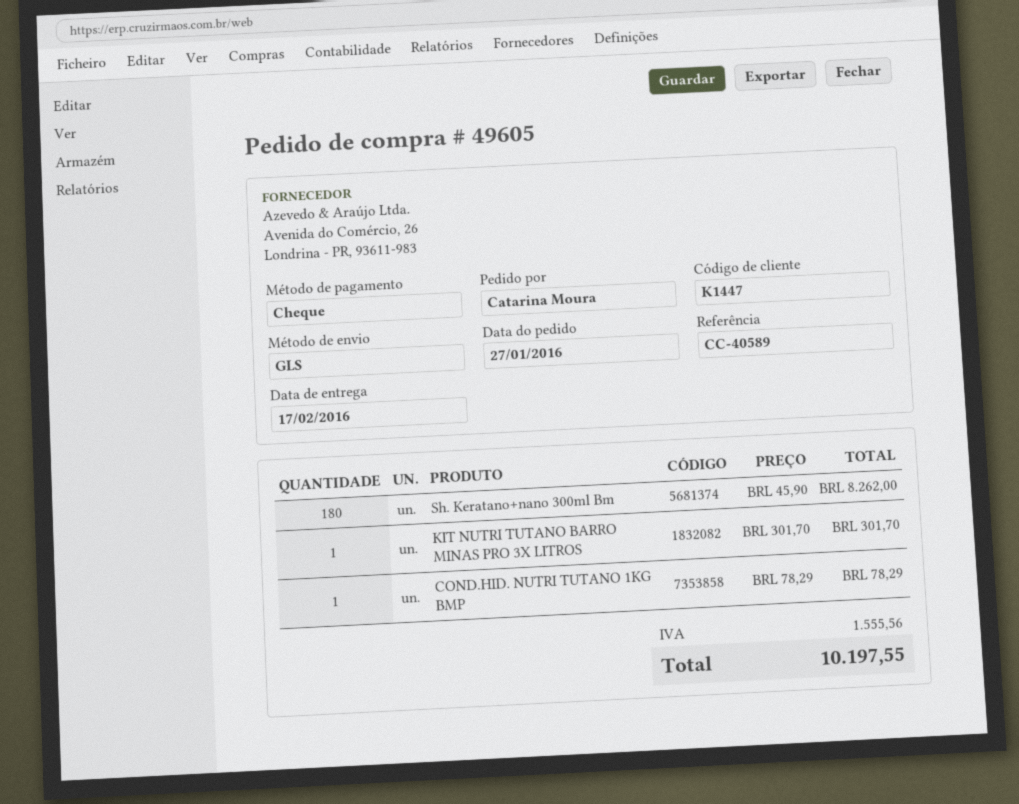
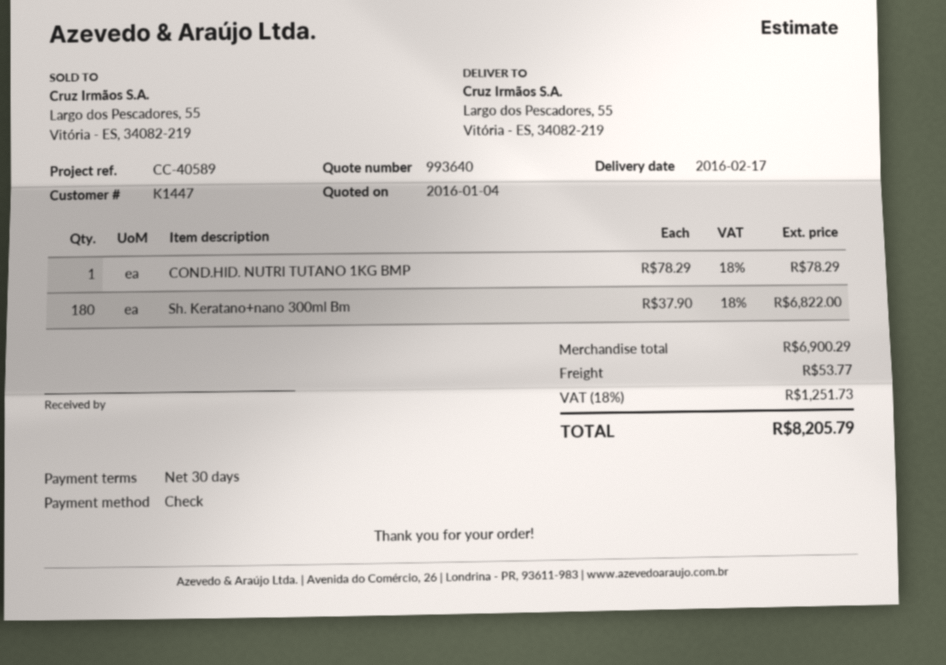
Sh. Keratano+nano 300ml Bm: 180 x 45.90 = 8262.00 -> 180 x 37.90 = 6822.00
KIT NUTRI TUTANO BARRO MINAS PRO 3X LITROS: 1 x 301.70 = 301.70 -> none
shipping: none -> 53.77
tax: 1555.56 -> 1251.73
total: 10197.55 -> 8205.79

